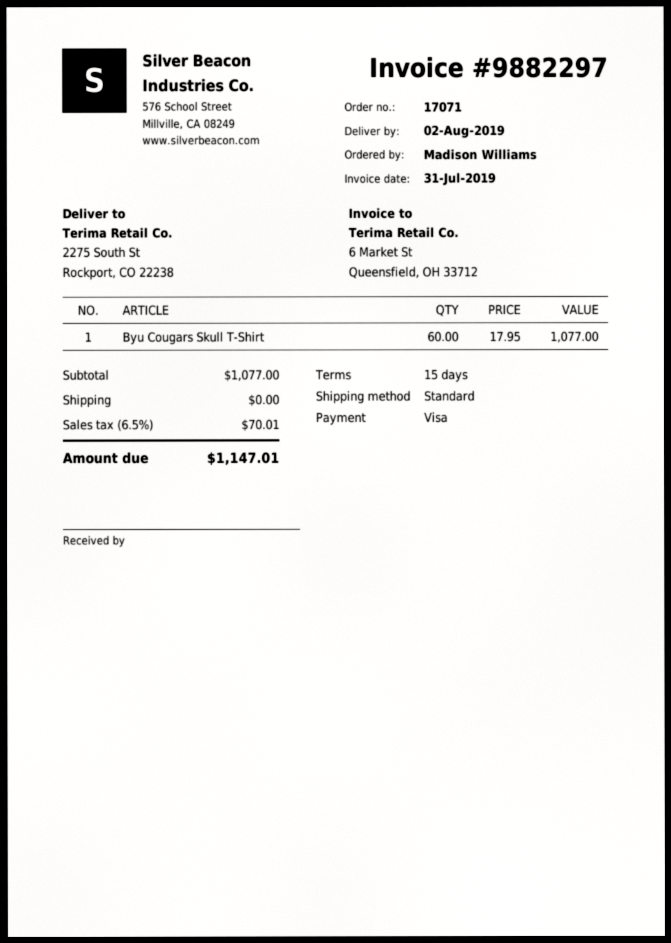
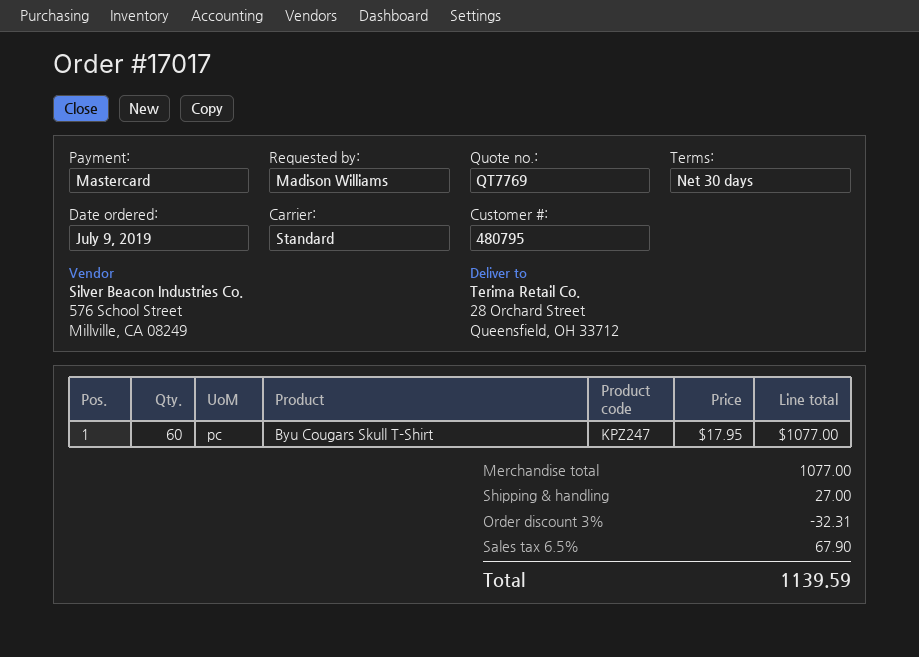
order number: 17071 -> 17017
payment terms: 15 days -> 30 days
payment method: Visa -> Mastercard
ship to: 2275 South St, Rockport, CO 22238 -> 28 Orchard Street, Queensfield, OH 33712
discount: none -> 3% = 32.31
shipping: 0.00 -> 27.00
tax: 6.5% = 70.01 -> 6.5% = 67.90
total: 1147.01 -> 1139.59

